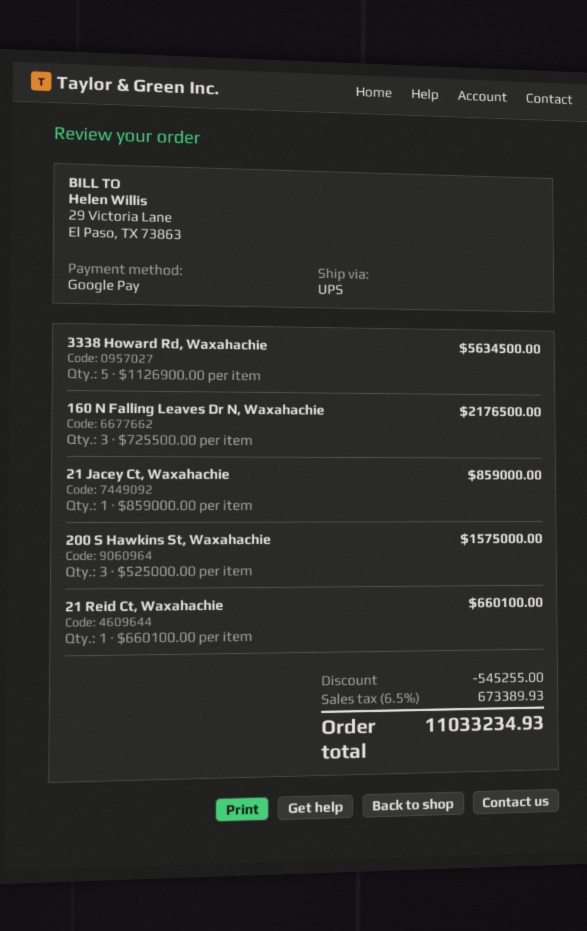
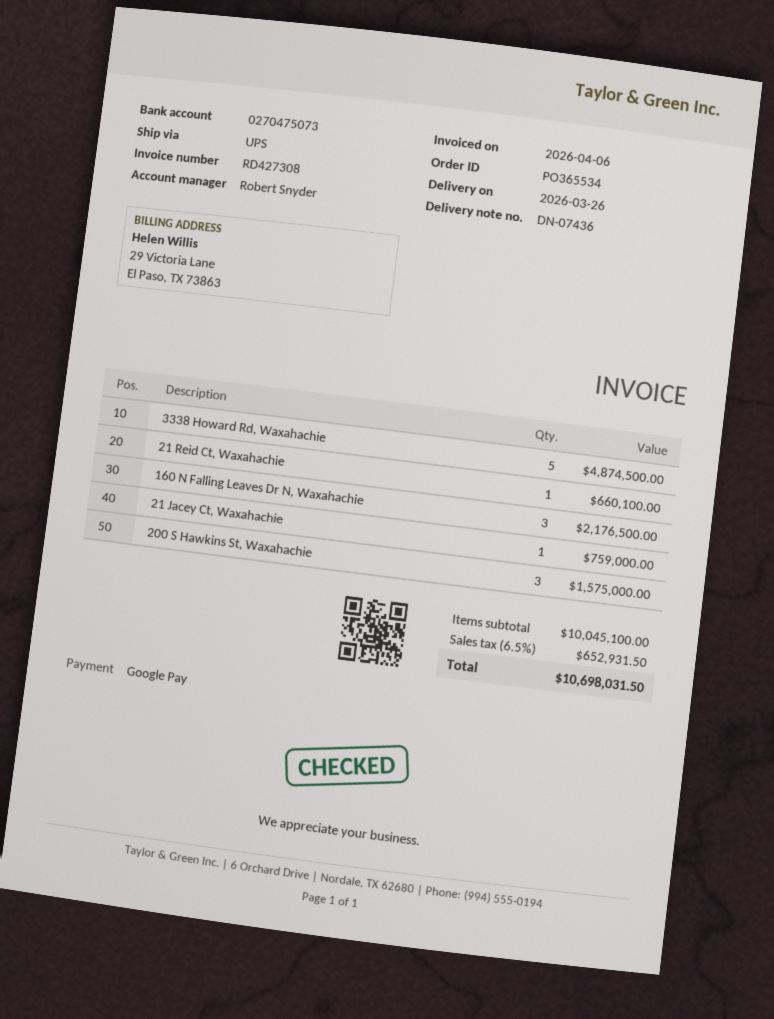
3338 Howard Rd, Waxahachie: 5 for 5634500.00 -> 5 for 4874500.00
21 Jacey Ct, Waxahachie: 1 for 859000.00 -> 1 for 759000.00
discount: 545255.00 -> none
tax: 6.5% = 673389.93 -> 6.5% = 652931.50
total: 11033234.93 -> 10698031.50

